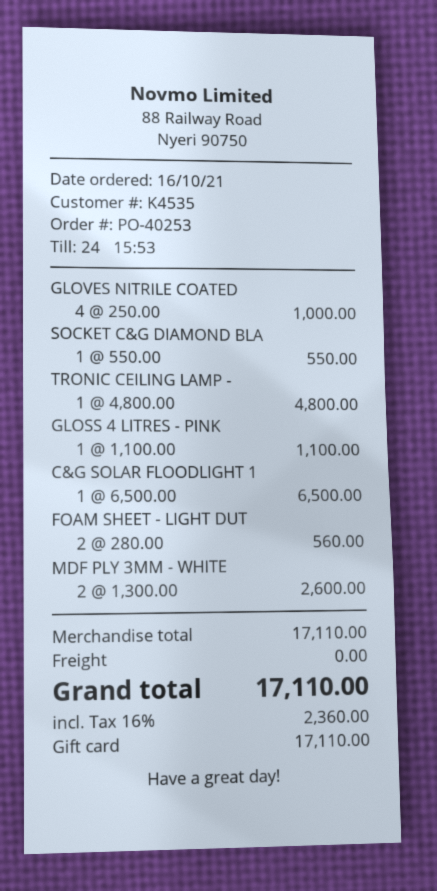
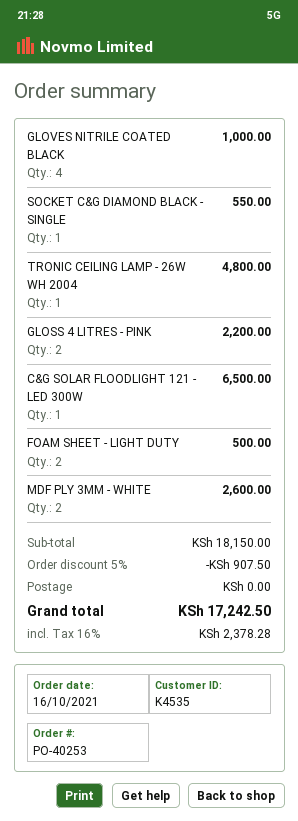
GLOSS 4 LITRES - PINK: 1 for 1100.00 -> 2 for 2200.00
FOAM SHEET - LIGHT DUT: 2 for 560.00 -> 2 for 500.00
subtotal: 17110.00 -> 18150.00
discount: none -> 5% = 907.50
tax: 16% = 2360.00 -> 16% = 2378.28
total: 17110.00 -> 17242.50

